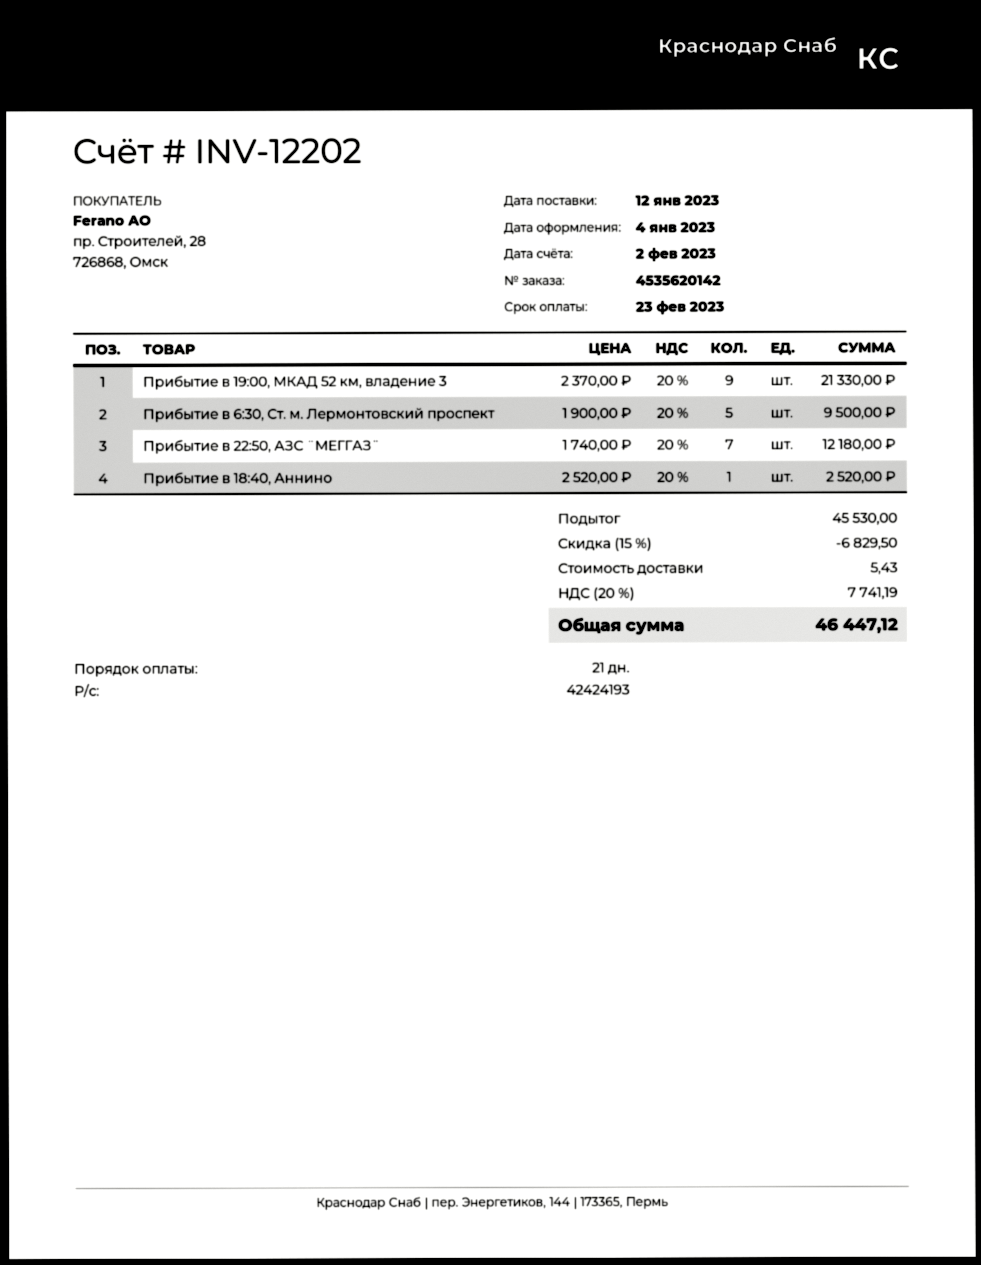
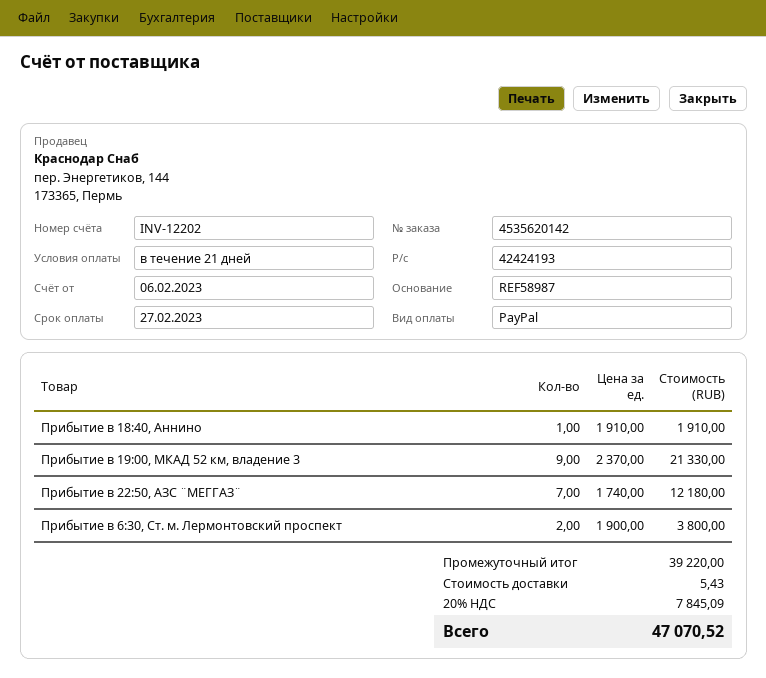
invoice date: 2023-02-02 -> 2023-02-06
due date: 2023-02-23 -> 2023-02-27
Прибытие в 6:30, Ст. м. Лермонтовский проспект: 5 x 1900.00 = 9500.00 -> 2 x 1900.00 = 3800.00
Прибытие в 18:40, Аннино: 1 x 2520.00 = 2520.00 -> 1 x 1910.00 = 1910.00
subtotal: 45530.00 -> 39220.00
discount: 15% = 6829.50 -> none
tax: 20% = 7741.19 -> 20% = 7845.09
total: 46447.12 -> 47070.52

